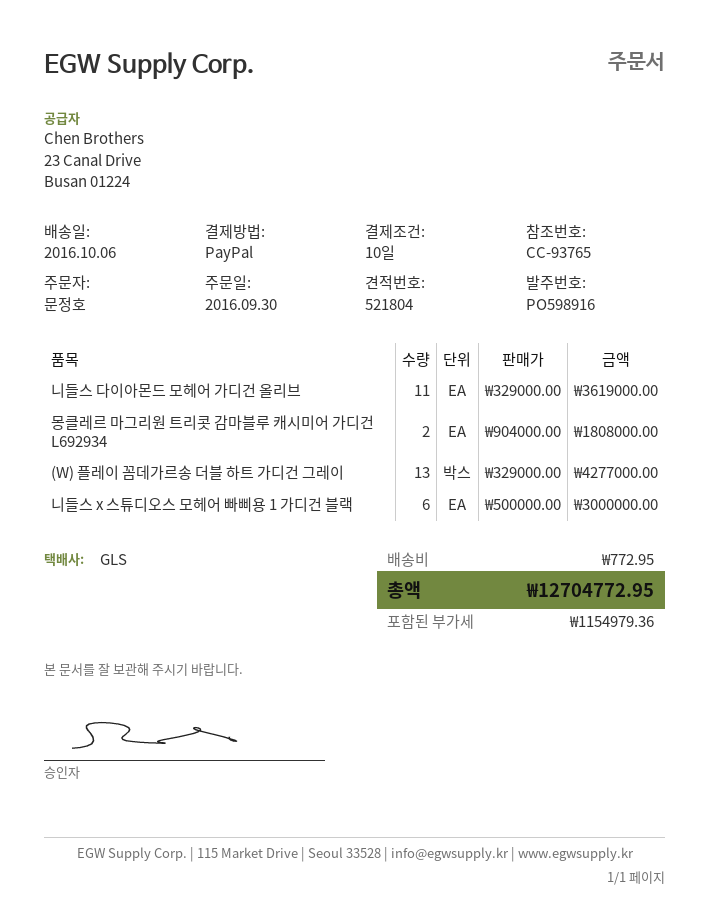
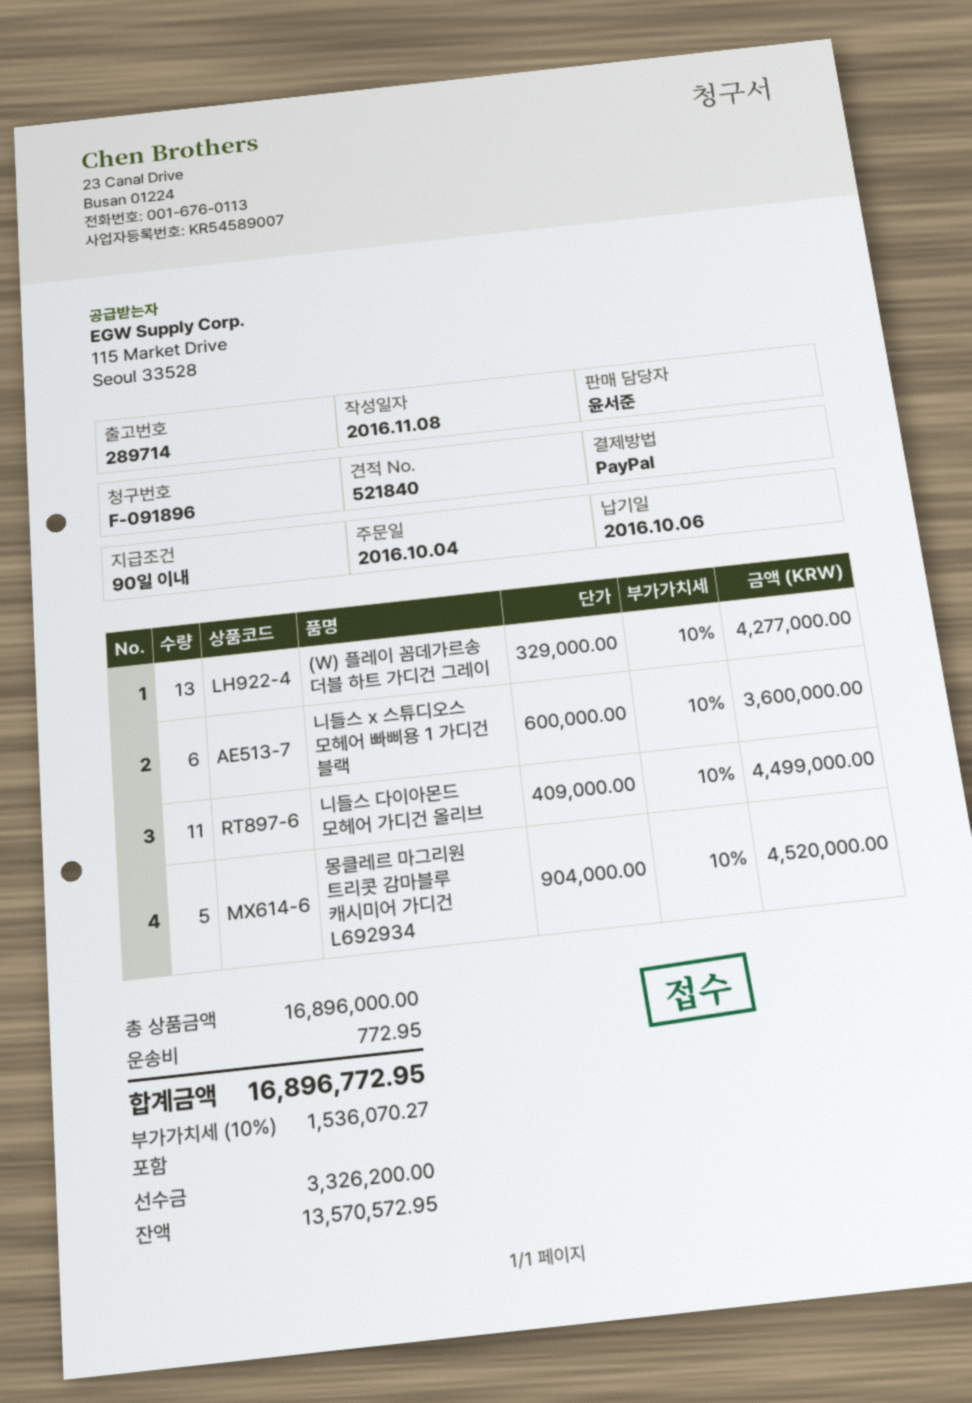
quote number: 521804 -> 521840
order date: 2016-09-30 -> 2016-10-04
payment terms: 10 days -> 90 days
니들스 다이아몬드 모헤어 가디건 올리브: 11 x 329000.00 = 3619000.00 -> 11 x 409000.00 = 4499000.00
몽클레르 마그리원 트리콧 감마블루 캐시미어 가디건 L692934: 2 x 904000.00 = 1808000.00 -> 5 x 904000.00 = 4520000.00
니들스 x 스튜디오스 모헤어 빠삐용 1 가디건 블랙: 6 x 500000.00 = 3000000.00 -> 6 x 600000.00 = 3600000.00
tax: 1154979.36 -> 1536070.27
total: 12704772.95 -> 16896772.95

